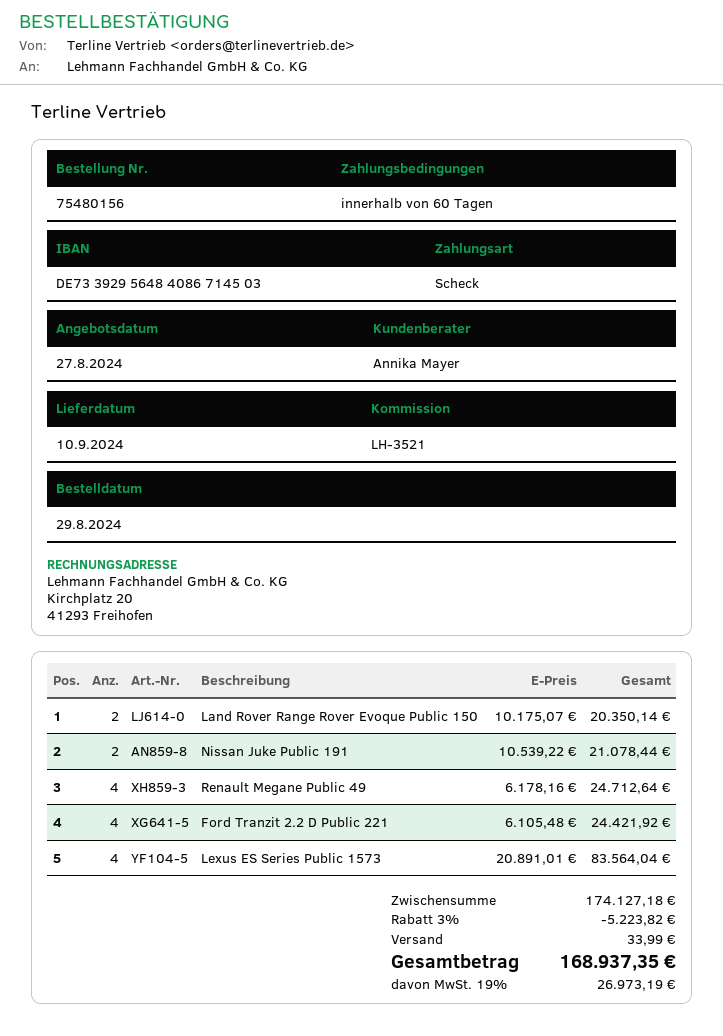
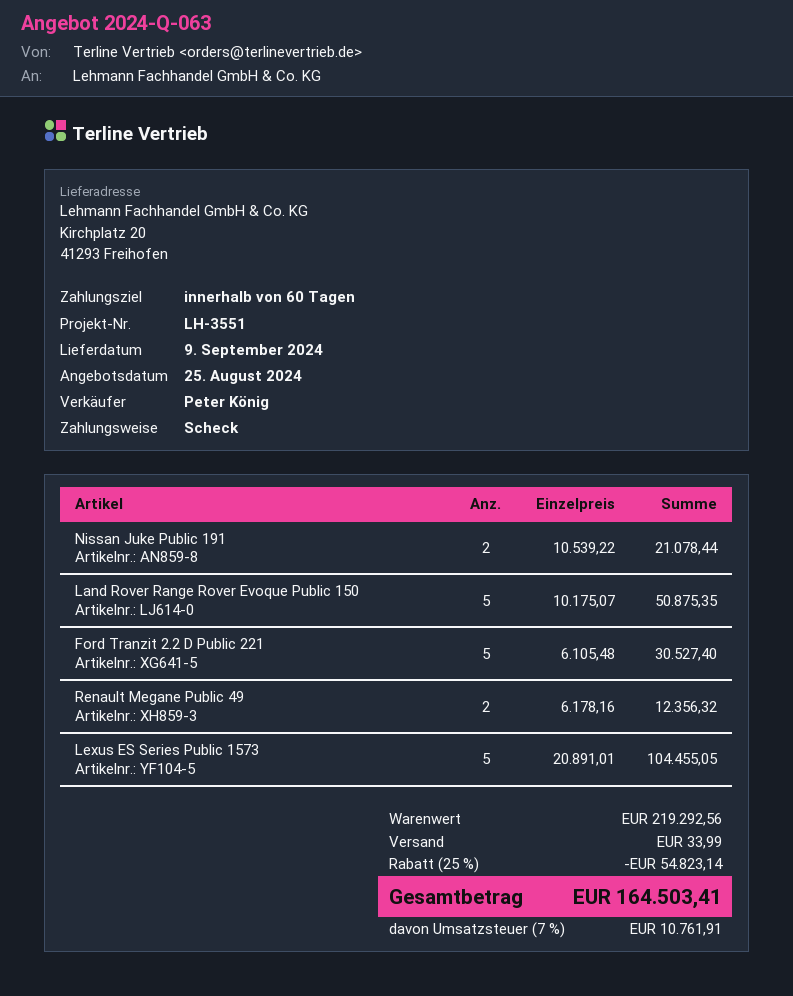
quote date: 2024-08-27 -> 2024-08-25
delivery date: 2024-09-10 -> 2024-09-09
reference: LH-3521 -> LH-3551
sales rep: Annika Mayer -> Peter König
Land Rover Range Rover Evoque Public 150: 2 x 10175.07 = 20350.14 -> 5 x 10175.07 = 50875.35
Renault Megane Public 49: 4 x 6178.16 = 24712.64 -> 2 x 6178.16 = 12356.32
Ford Tranzit 2.2 D Public 221: 4 x 6105.48 = 24421.92 -> 5 x 6105.48 = 30527.40
Lexus ES Series Public 1573: 4 x 20891.01 = 83564.04 -> 5 x 20891.01 = 104455.05
subtotal: 174127.18 -> 219292.56
discount: 3% = 5223.82 -> 25% = 54823.14
tax: 19% = 26973.19 -> 7% = 10761.91
total: 168937.35 -> 164503.41

